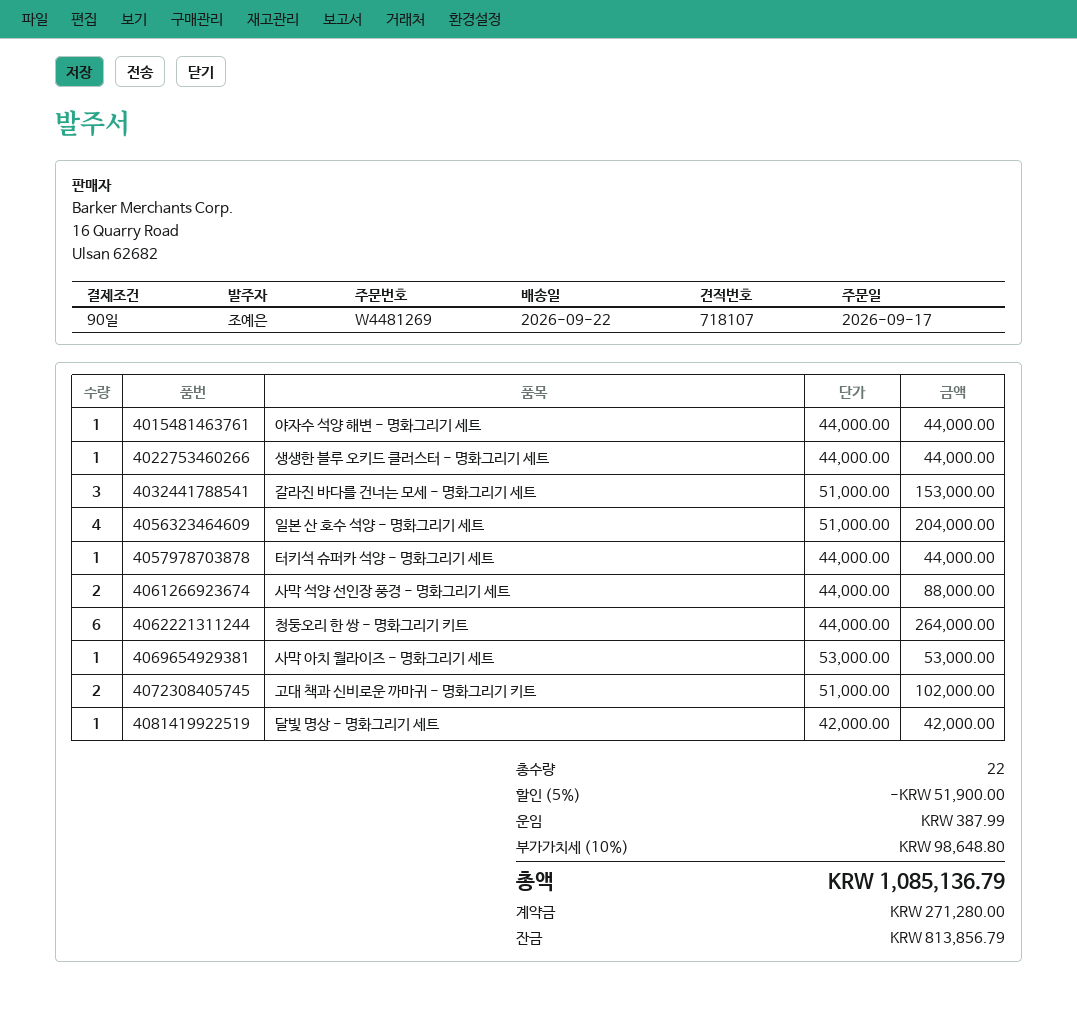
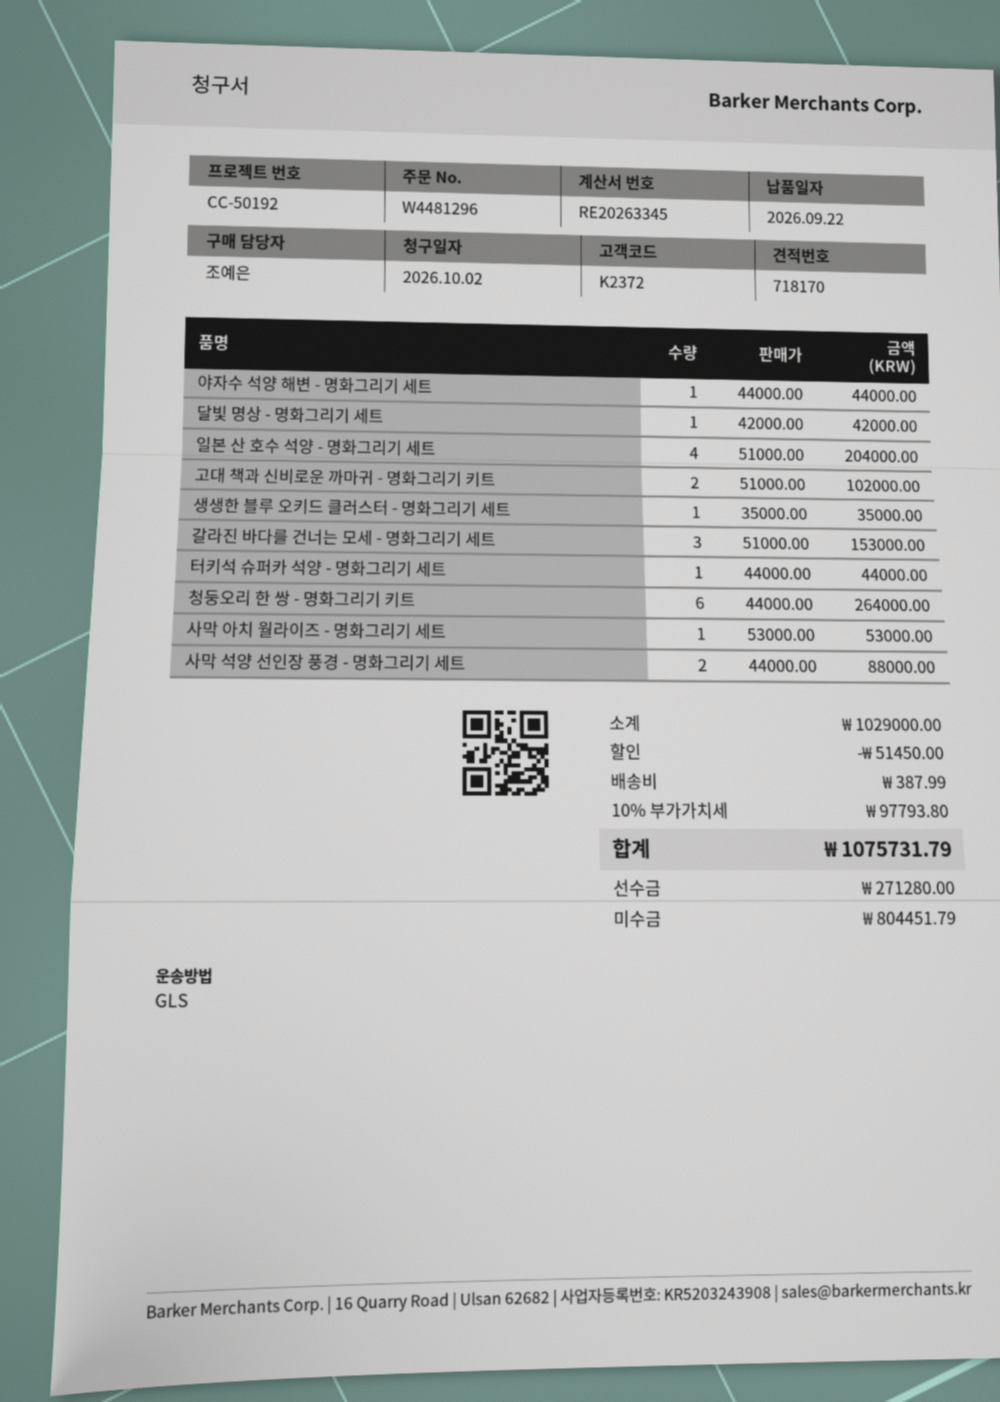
quote number: 718107 -> 718170
order number: W4481269 -> W4481296
생생한 블루 오키드 클러스터 - 명화그리기 세트: 1 x 44000.00 = 44000.00 -> 1 x 35000.00 = 35000.00
discount: 51900.00 -> 51450.00
tax: 10% = 98648.80 -> 10% = 97793.80
total: 1085136.79 -> 1075731.79
balance: 813856.79 -> 804451.79

